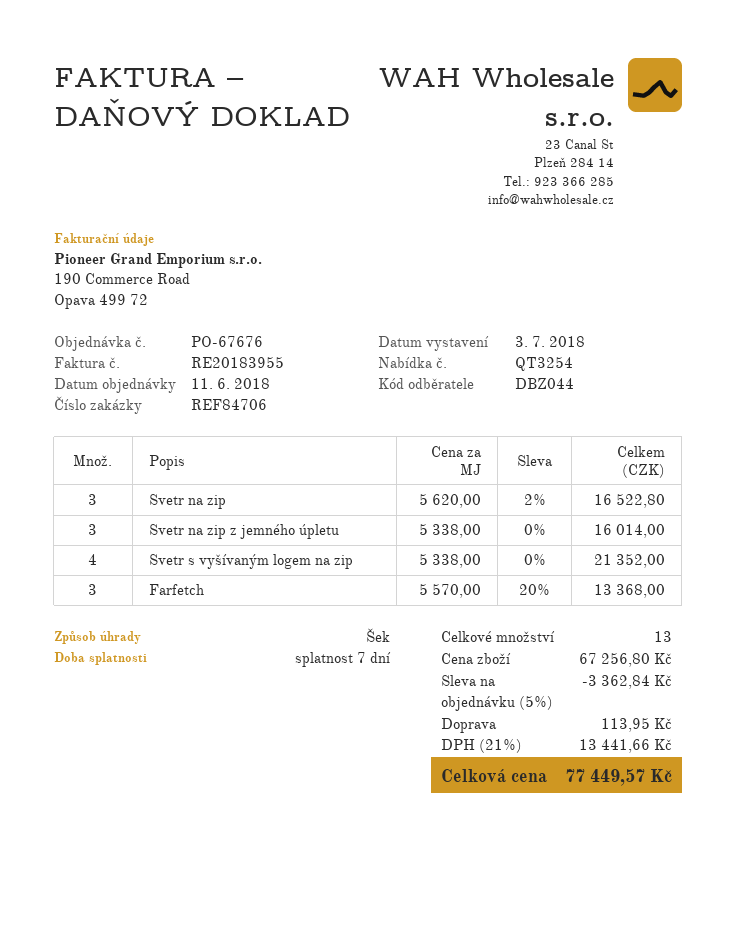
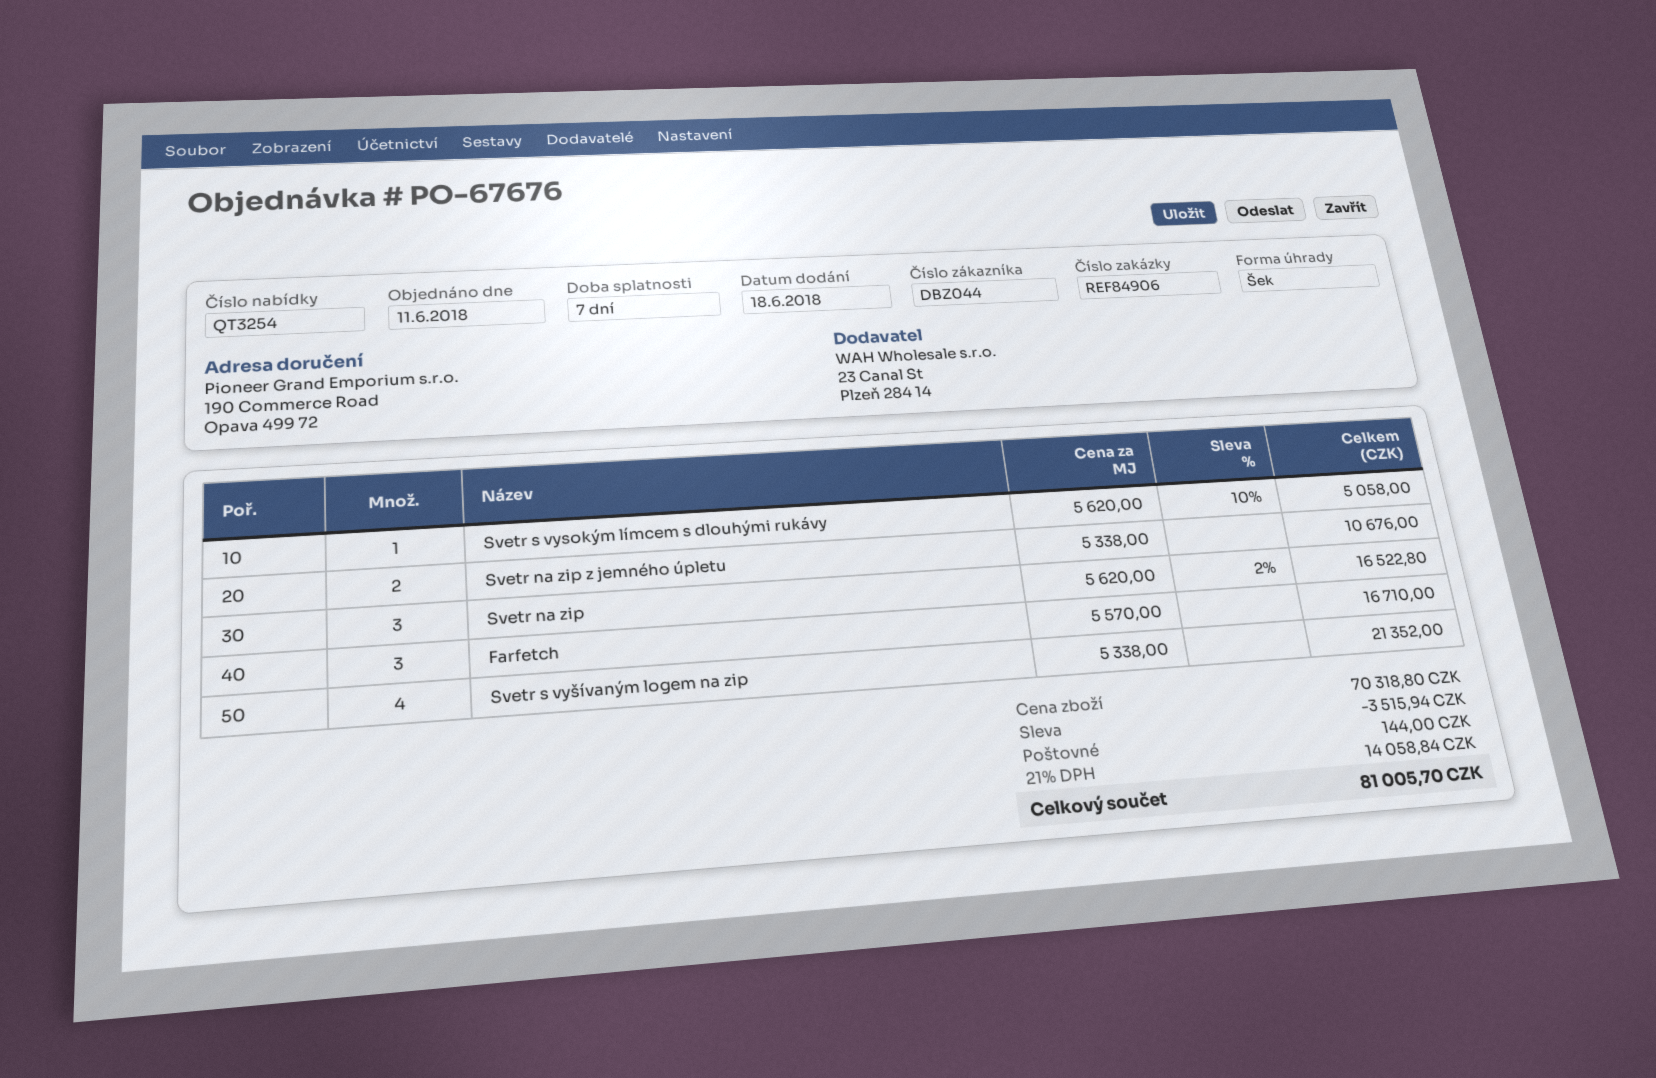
reference: REF84706 -> REF84906
Svetr na zip z jemného úpletu: 3 x 5338.00 = 16014.00 -> 2 x 5338.00 = 10676.00
Farfetch: 3 x 5570.00 - 20% = 13368.00 -> 3 x 5570.00 = 16710.00
Svetr s vysokým límcem s dlouhými rukávy: none -> 1 x 5620.00 - 10% = 5058.00
subtotal: 67256.80 -> 70318.80
discount: 3362.84 -> 3515.94
shipping: 113.95 -> 144.00
tax: 21% = 13441.66 -> 21% = 14058.84
total: 77449.57 -> 81005.70

